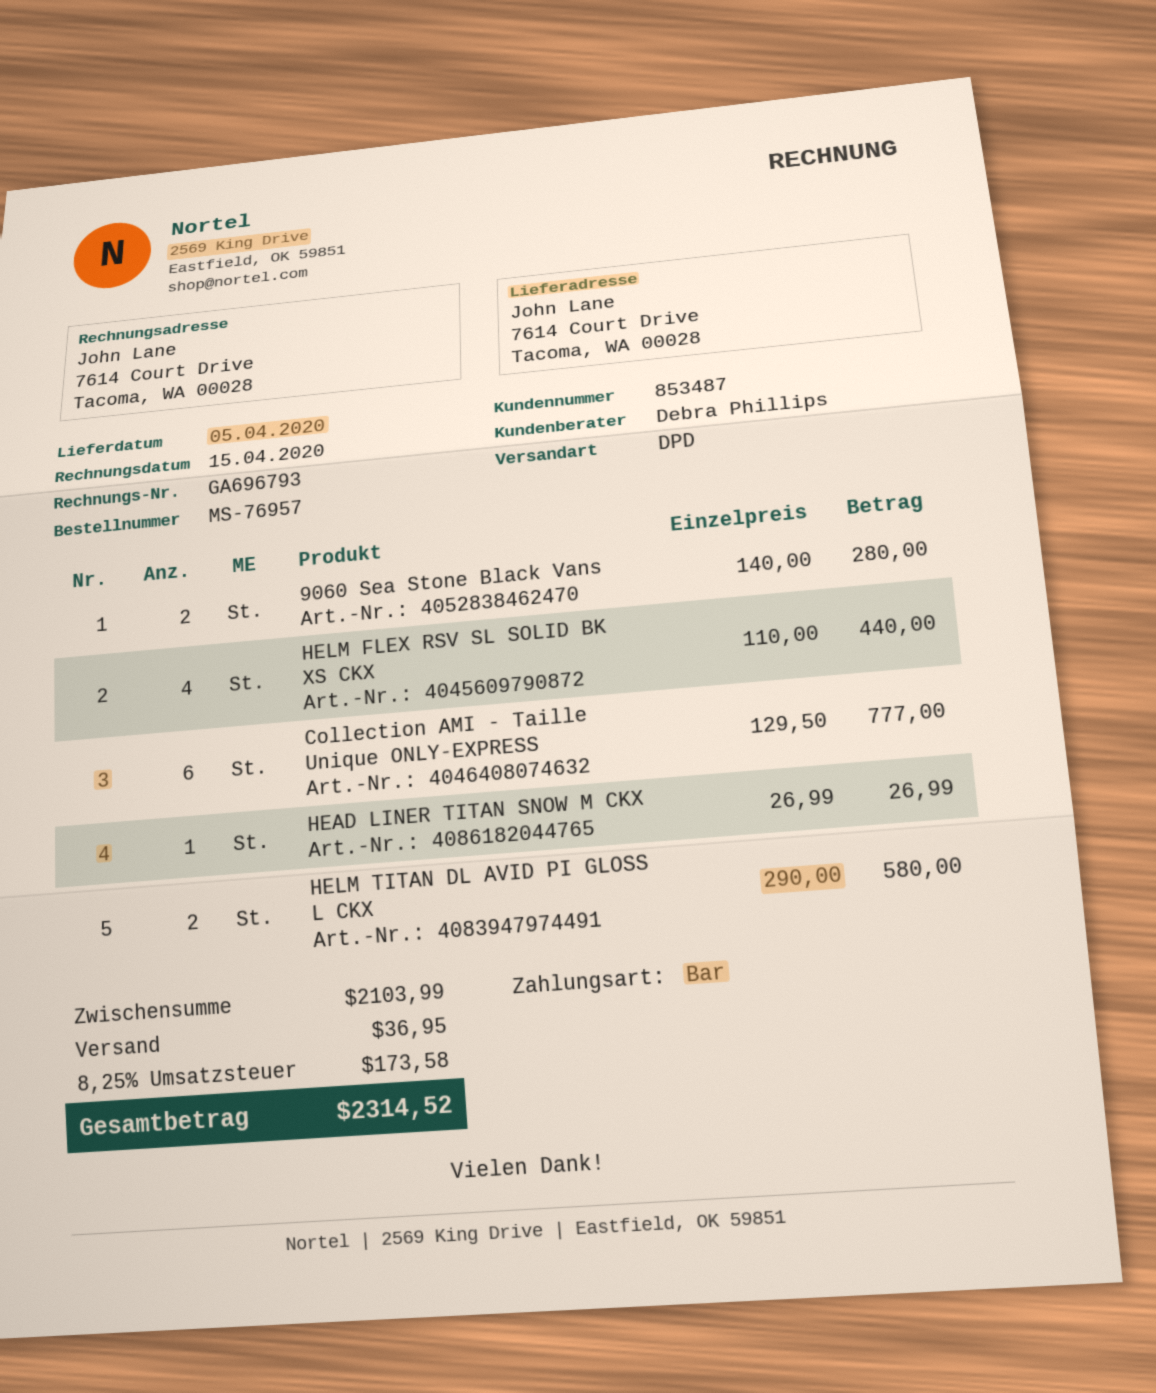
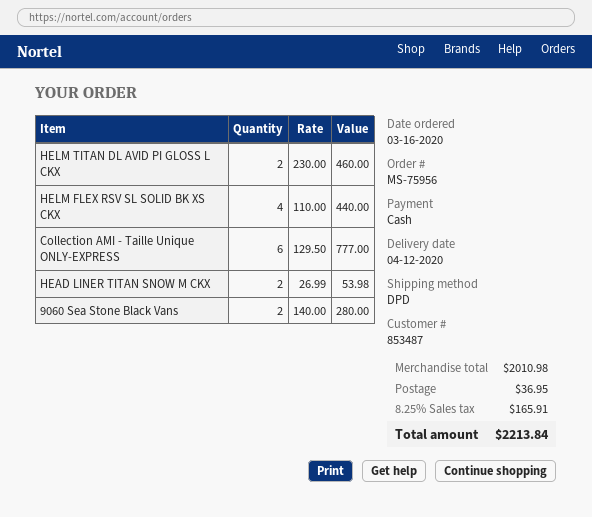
order number: MS-76957 -> MS-75956
delivery date: 2020-04-05 -> 2020-04-12
HEAD LINER TITAN SNOW M CKX: 1 x 26.99 = 26.99 -> 2 x 26.99 = 53.98
HELM TITAN DL AVID PI GLOSS L CKX: 2 x 290.00 = 580.00 -> 2 x 230.00 = 460.00
subtotal: 2103.99 -> 2010.98
tax: 8.25% = 173.58 -> 8.25% = 165.91
total: 2314.52 -> 2213.84

